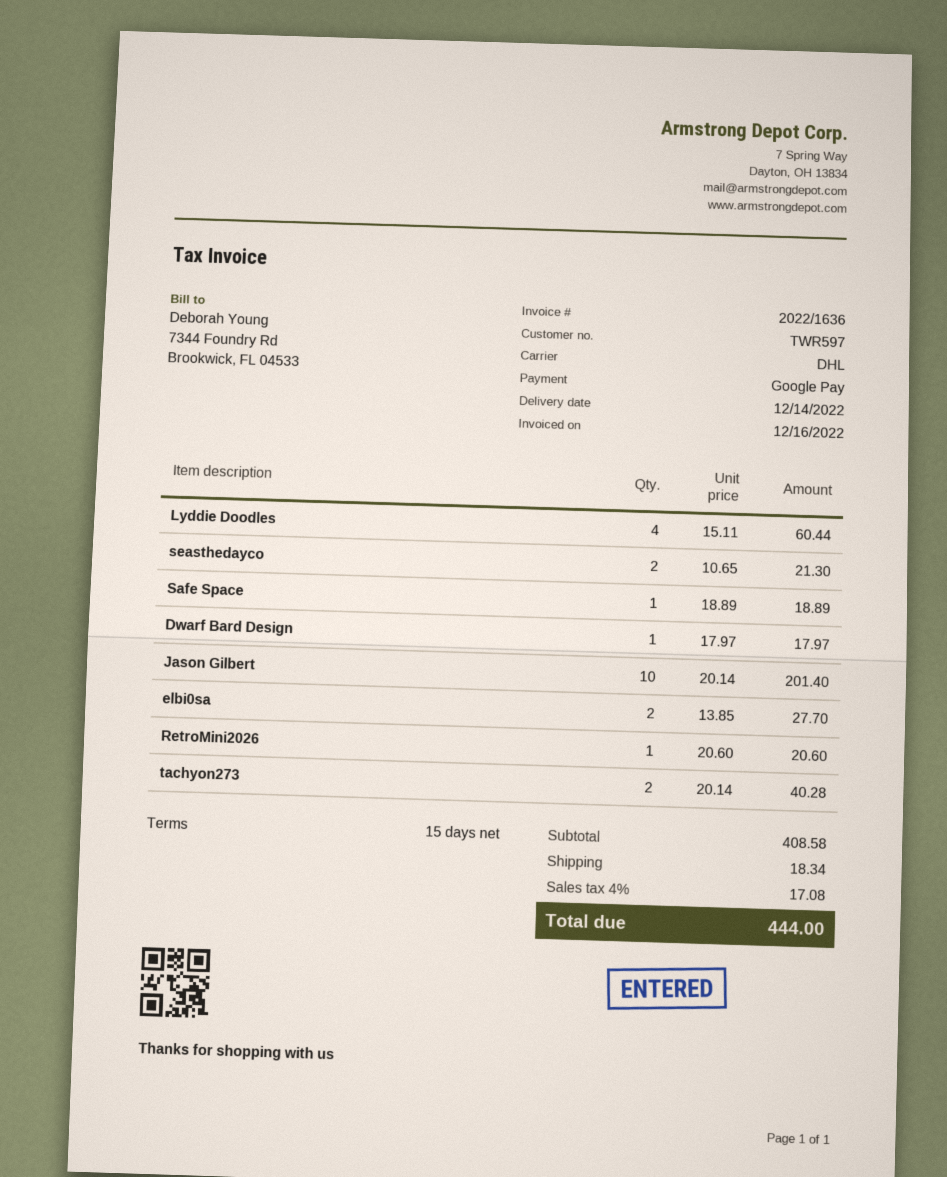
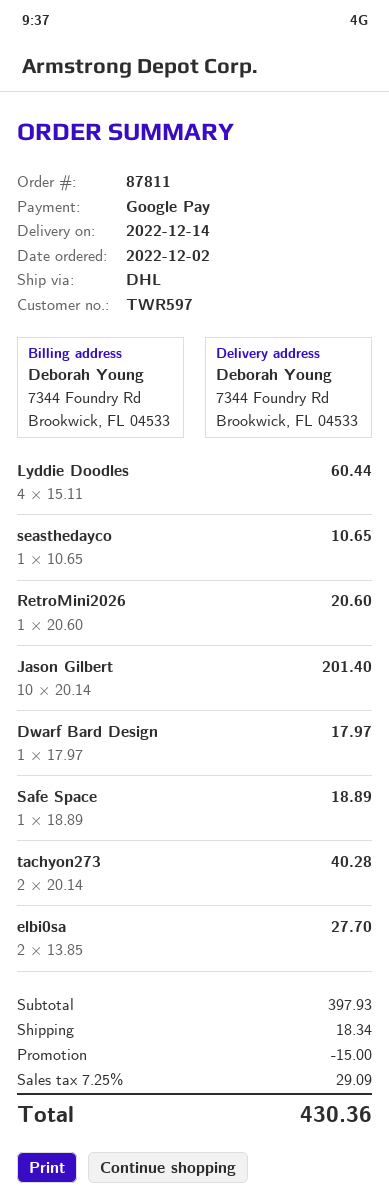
seasthedayco: 2 x 10.65 = 21.30 -> 1 x 10.65 = 10.65
subtotal: 408.58 -> 397.93
discount: none -> 15.00
tax: 4% = 17.08 -> 7.25% = 29.09
total: 444.00 -> 430.36

